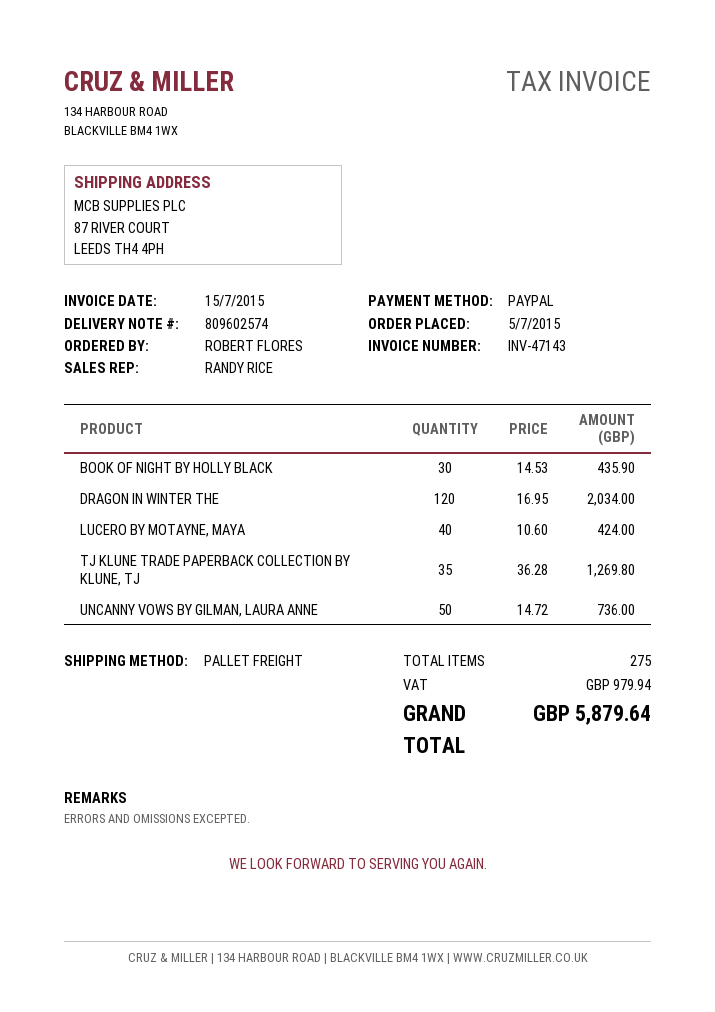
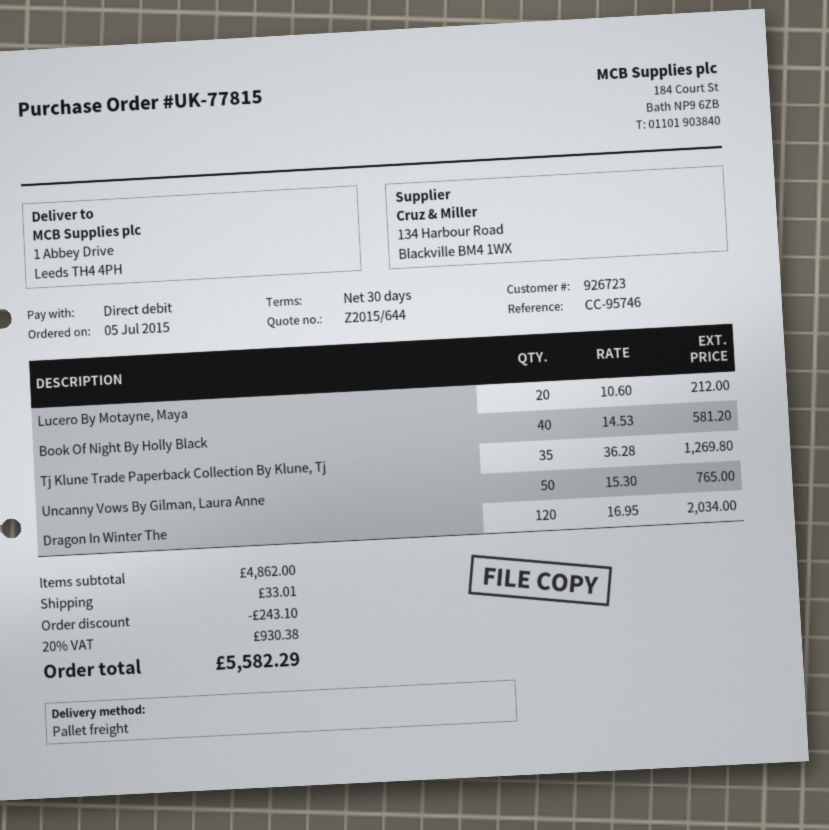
payment method: PayPal -> direct debit
ship to: 87 RIVER COURT, LEEDS TH4 4PH -> 1 Abbey Drive, Leeds TH4 4PH
BOOK OF NIGHT BY HOLLY BLACK: 30 x 14.53 = 435.90 -> 40 x 14.53 = 581.20
LUCERO BY MOTAYNE, MAYA: 40 x 10.60 = 424.00 -> 20 x 10.60 = 212.00
UNCANNY VOWS BY GILMAN, LAURA ANNE: 50 x 14.72 = 736.00 -> 50 x 15.30 = 765.00
discount: none -> 243.10
shipping: none -> 33.01
tax: 979.94 -> 930.38
total: 5879.64 -> 5582.29

